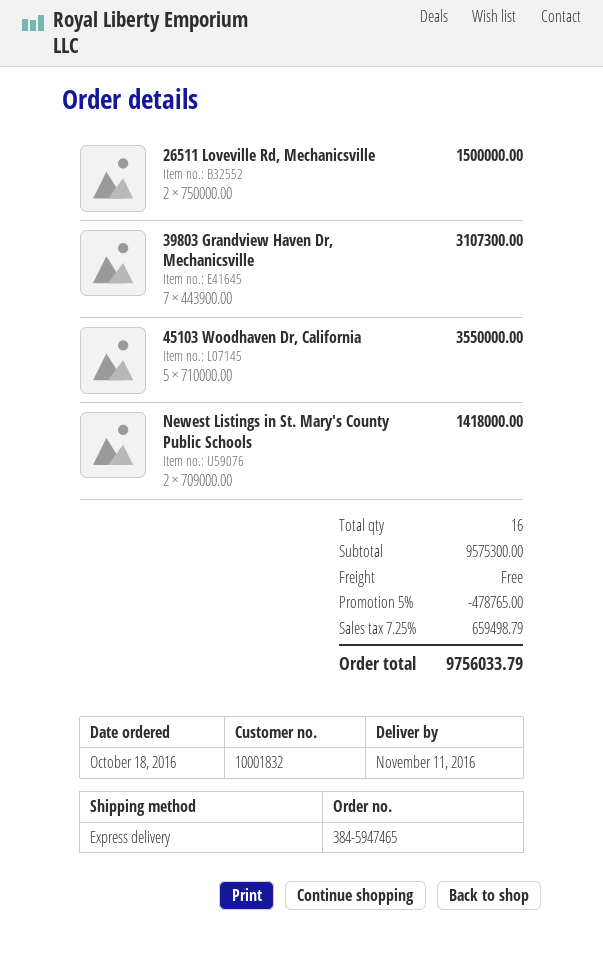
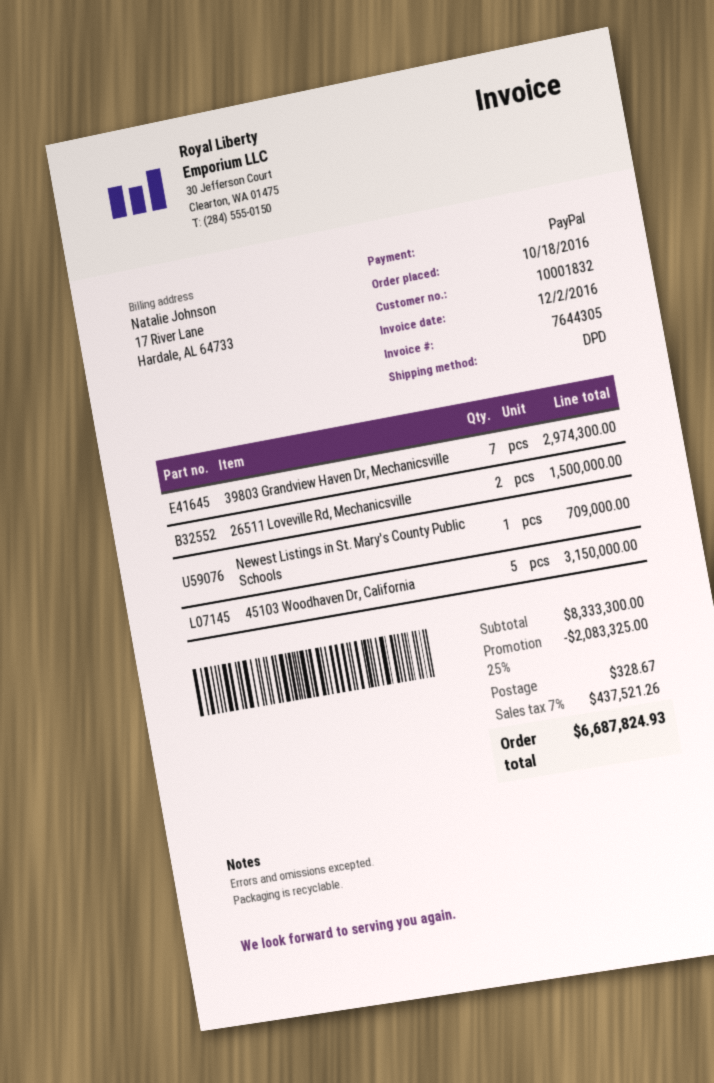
shipping method: express -> DPD
39803 Grandview Haven Dr, Mechanicsville: 7 for 3107300.00 -> 7 for 2974300.00
45103 Woodhaven Dr, California: 5 for 3550000.00 -> 5 for 3150000.00
Newest Listings in St. Mary's County Public Schools: 2 for 1418000.00 -> 1 for 709000.00
subtotal: 9575300.00 -> 8333300.00
discount: 5% = 478765.00 -> 25% = 2083325.00
shipping: 0.00 -> 328.67
tax: 7.25% = 659498.79 -> 7% = 437521.26
total: 9756033.79 -> 6687824.93

